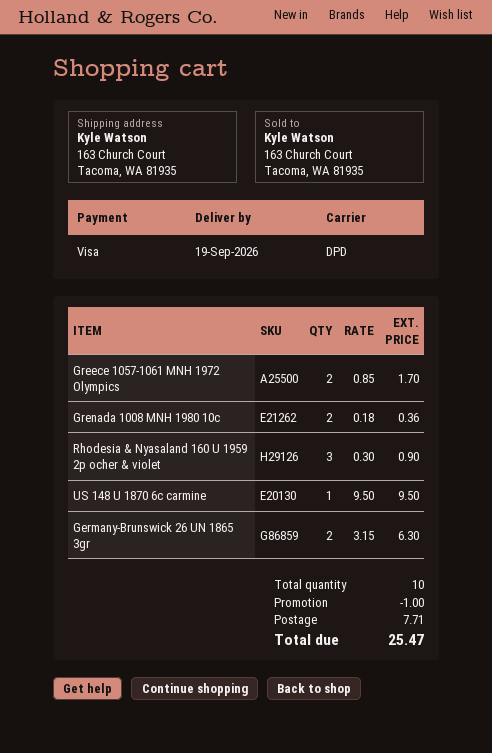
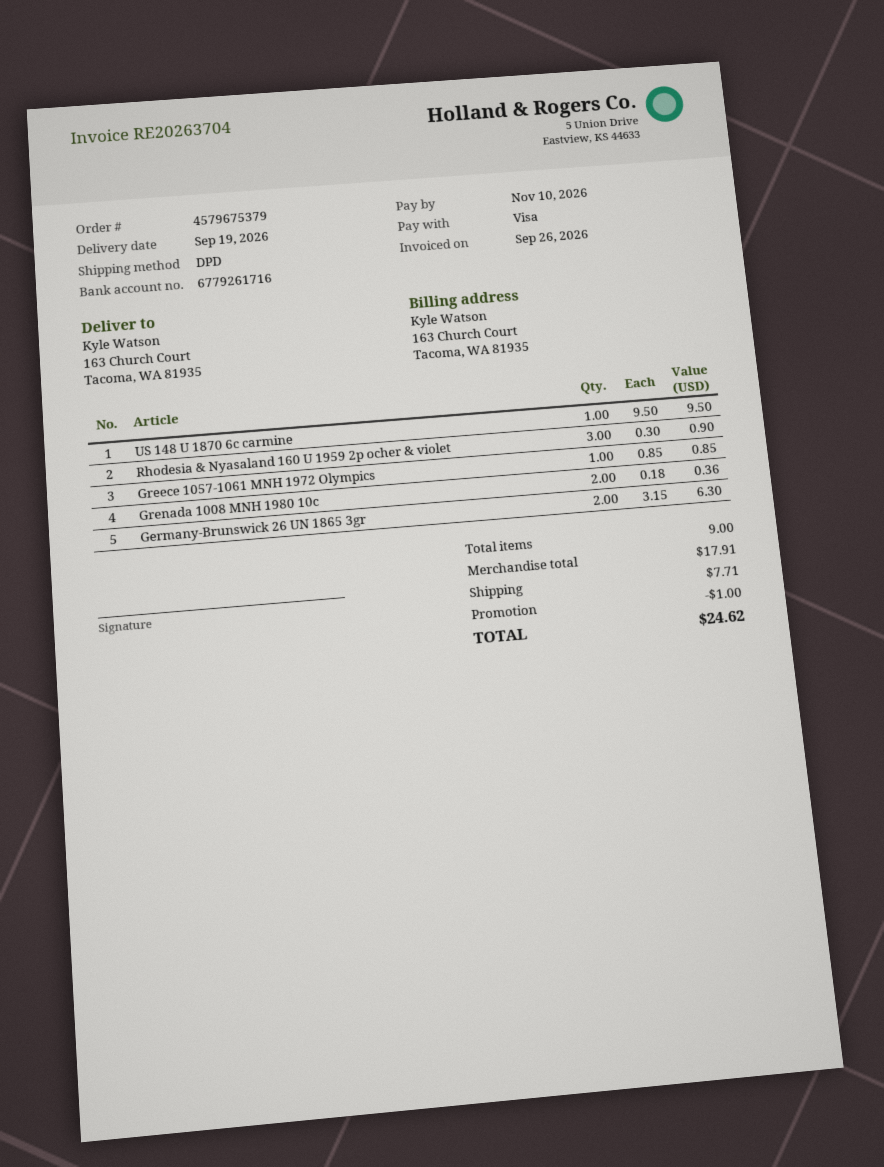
Greece 1057-1061 MNH 1972 Olympics: 2 x 0.85 = 1.70 -> 1 x 0.85 = 0.85
total quantity: 10 -> 9
total: 25.47 -> 24.62

